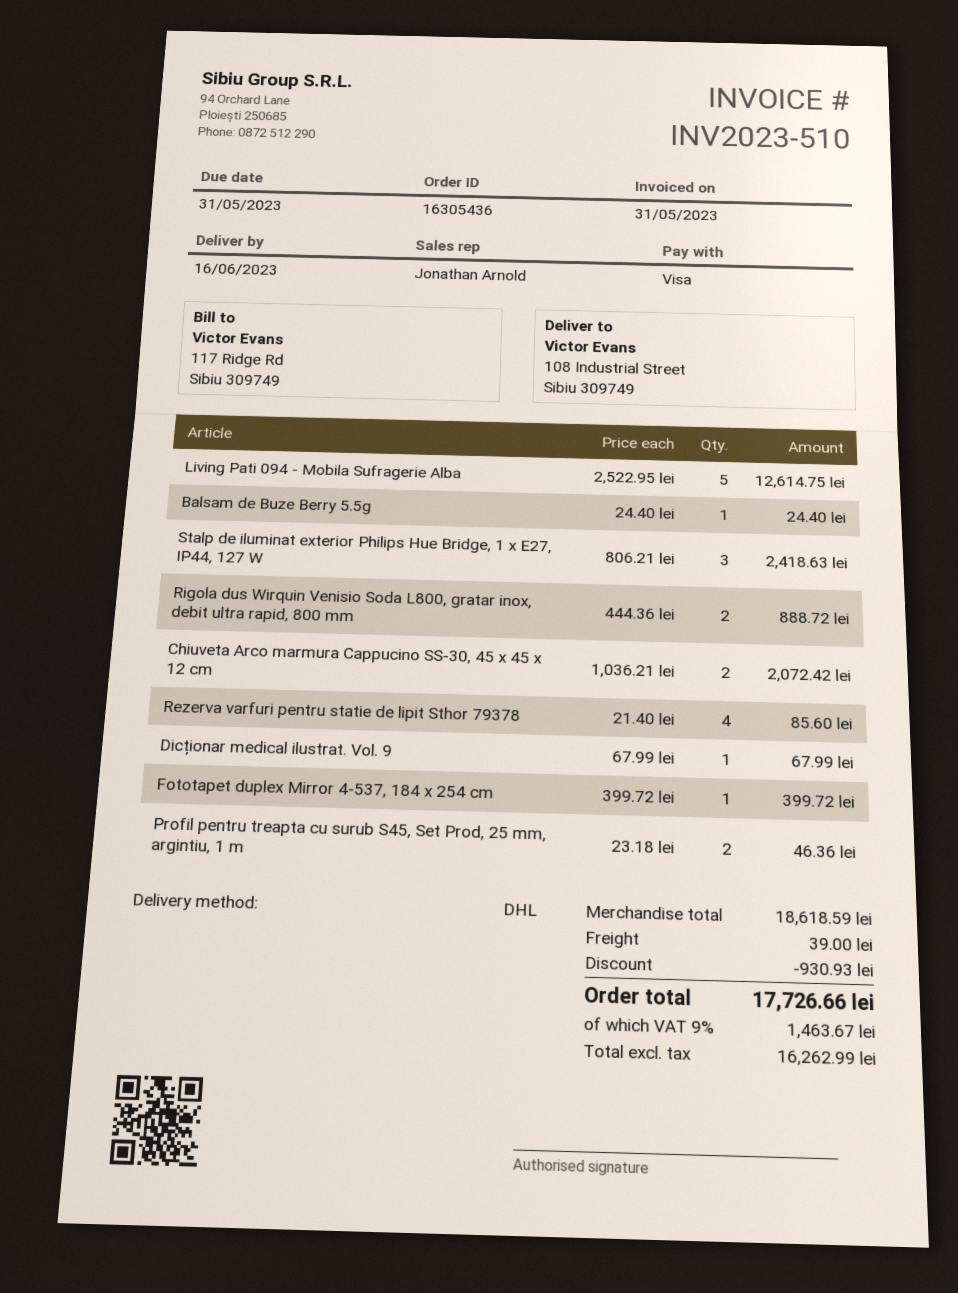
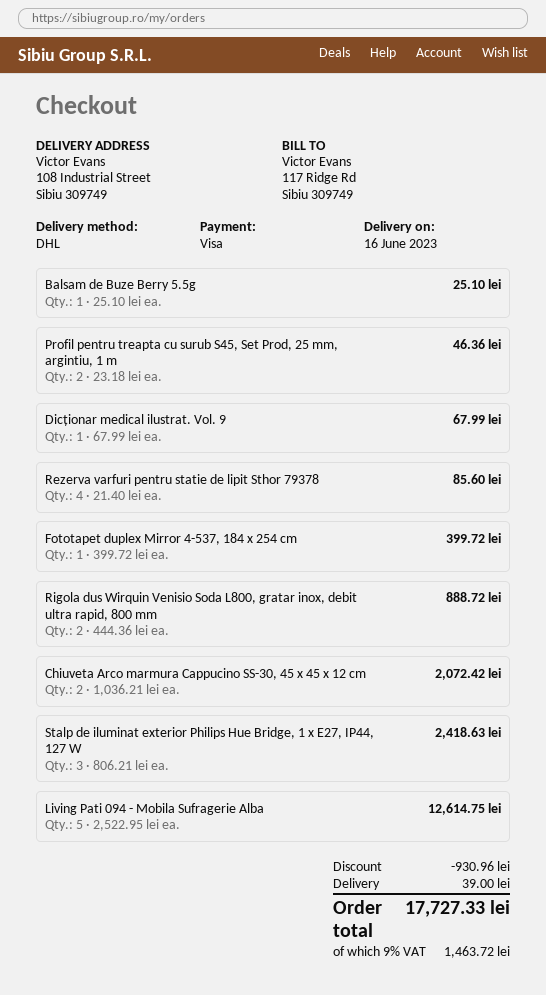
Balsam de Buze Berry 5.5g: 1 x 24.40 = 24.40 -> 1 x 25.10 = 25.10
discount: 930.93 -> 930.96
tax: 9% = 1463.67 -> 9% = 1463.72
total: 17726.66 -> 17727.33

